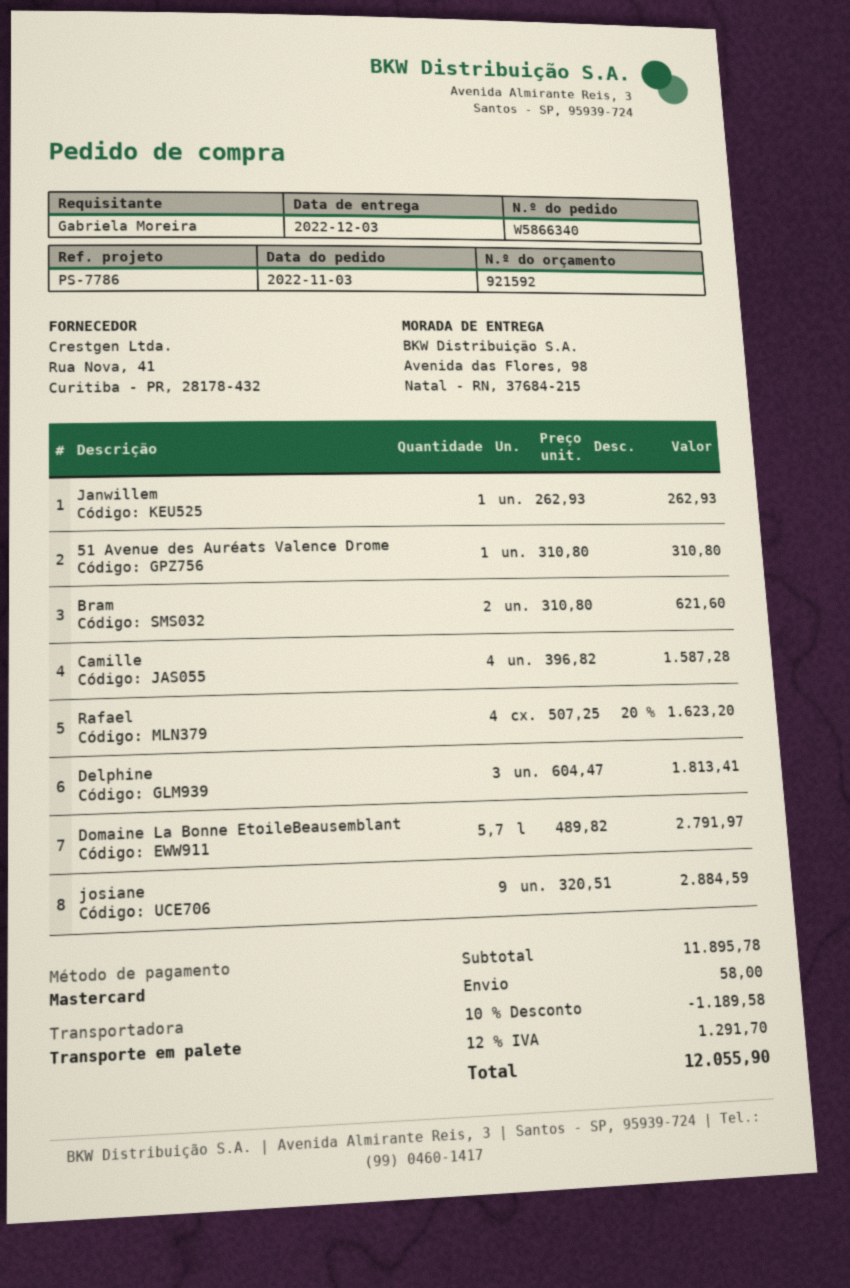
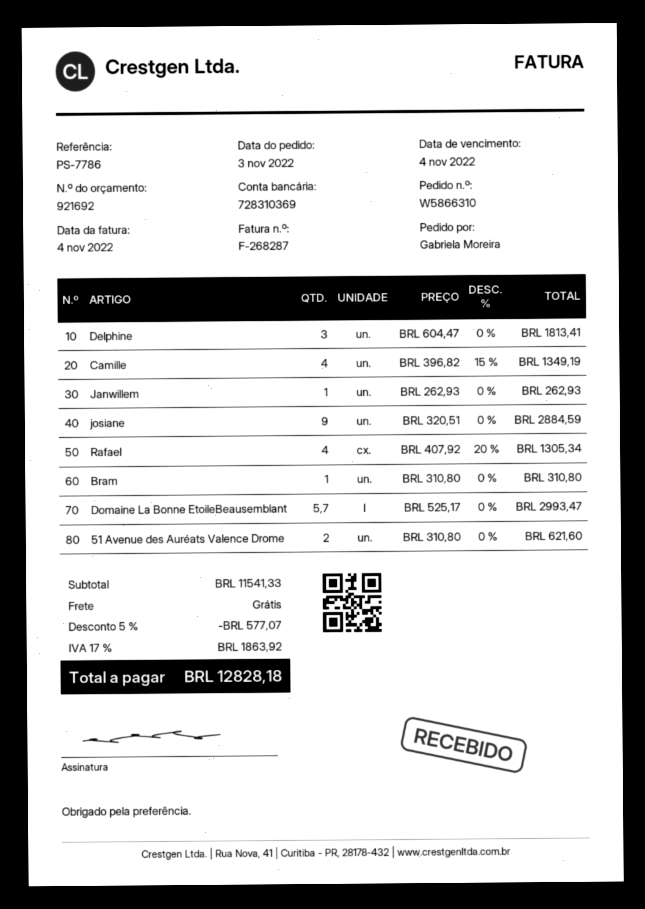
quote number: 921592 -> 921692
order number: W5866340 -> W5866310
51 Avenue des Auréats Valence Drome: 1 x 310.80 = 310.80 -> 2 x 310.80 = 621.60
Bram: 2 x 310.80 = 621.60 -> 1 x 310.80 = 310.80
Camille: 4 x 396.82 = 1587.28 -> 4 x 396.82 - 15% = 1349.19
Rafael: 4 x 507.25 - 20% = 1623.20 -> 4 x 407.92 - 20% = 1305.34
Domaine La Bonne EtoileBeausemblant: 5.7 x 489.82 = 2791.97 -> 5.7 x 525.17 = 2993.47
subtotal: 11895.78 -> 11541.33
discount: 10% = 1189.58 -> 5% = 577.07
shipping: 58.00 -> 0.00
tax: 12% = 1291.70 -> 17% = 1863.92
total: 12055.90 -> 12828.18

